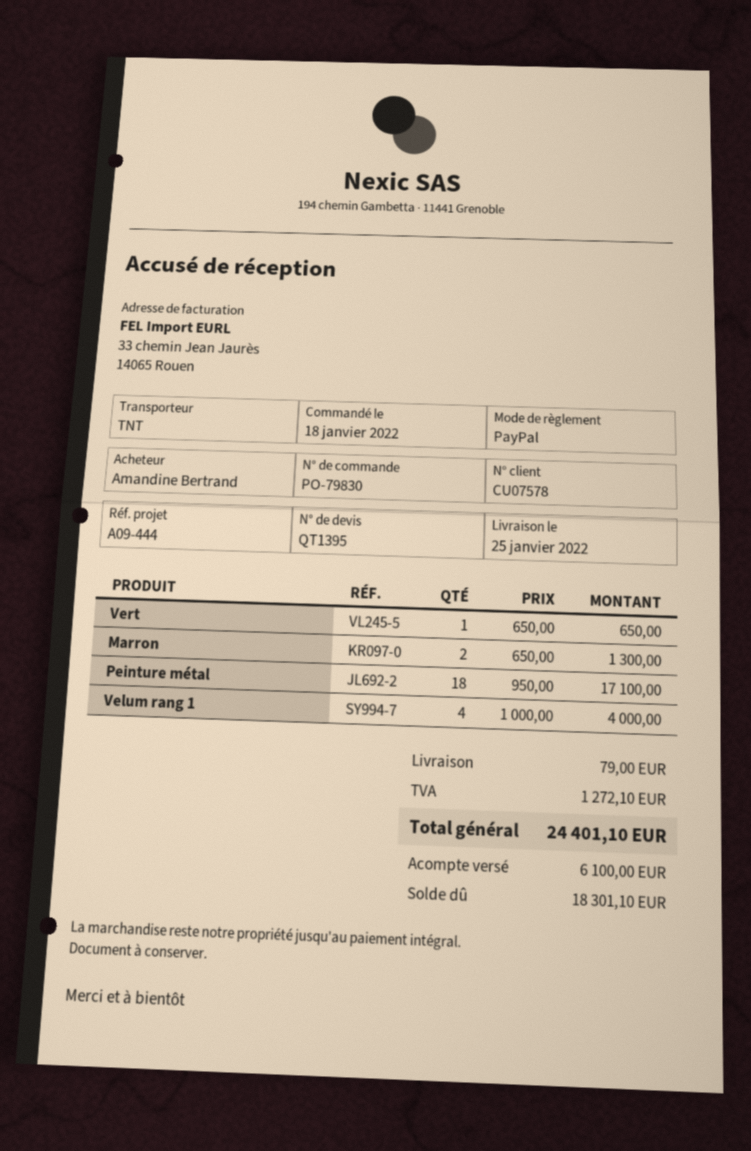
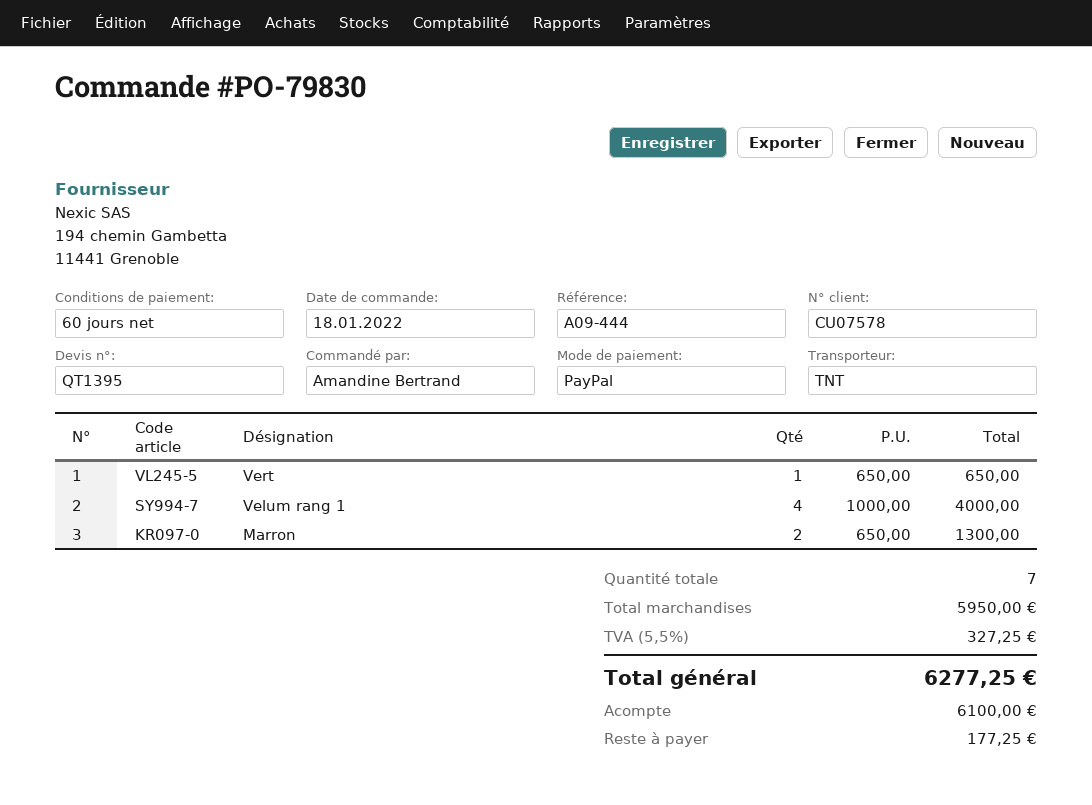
Peinture métal: 18 x 950.00 = 17100.00 -> none
shipping: 79.00 -> none
tax: 1272.10 -> 327.25
total: 24401.10 -> 6277.25
balance: 18301.10 -> 177.25

